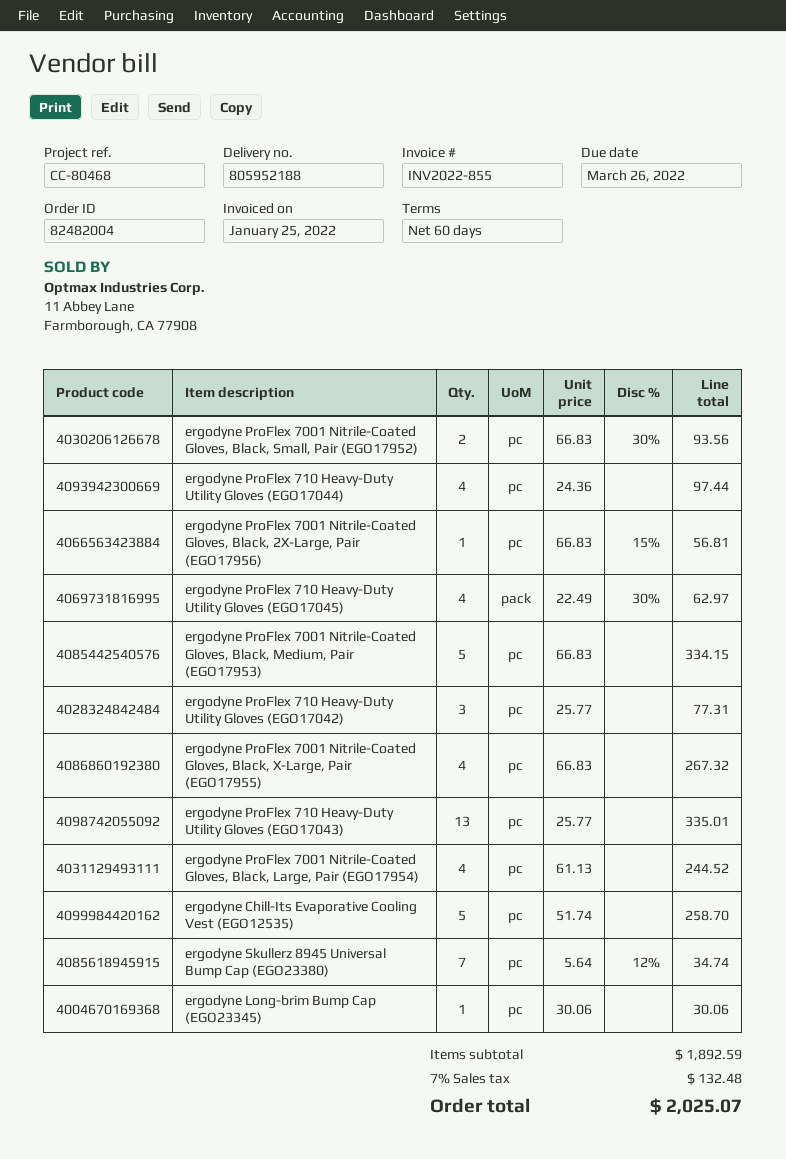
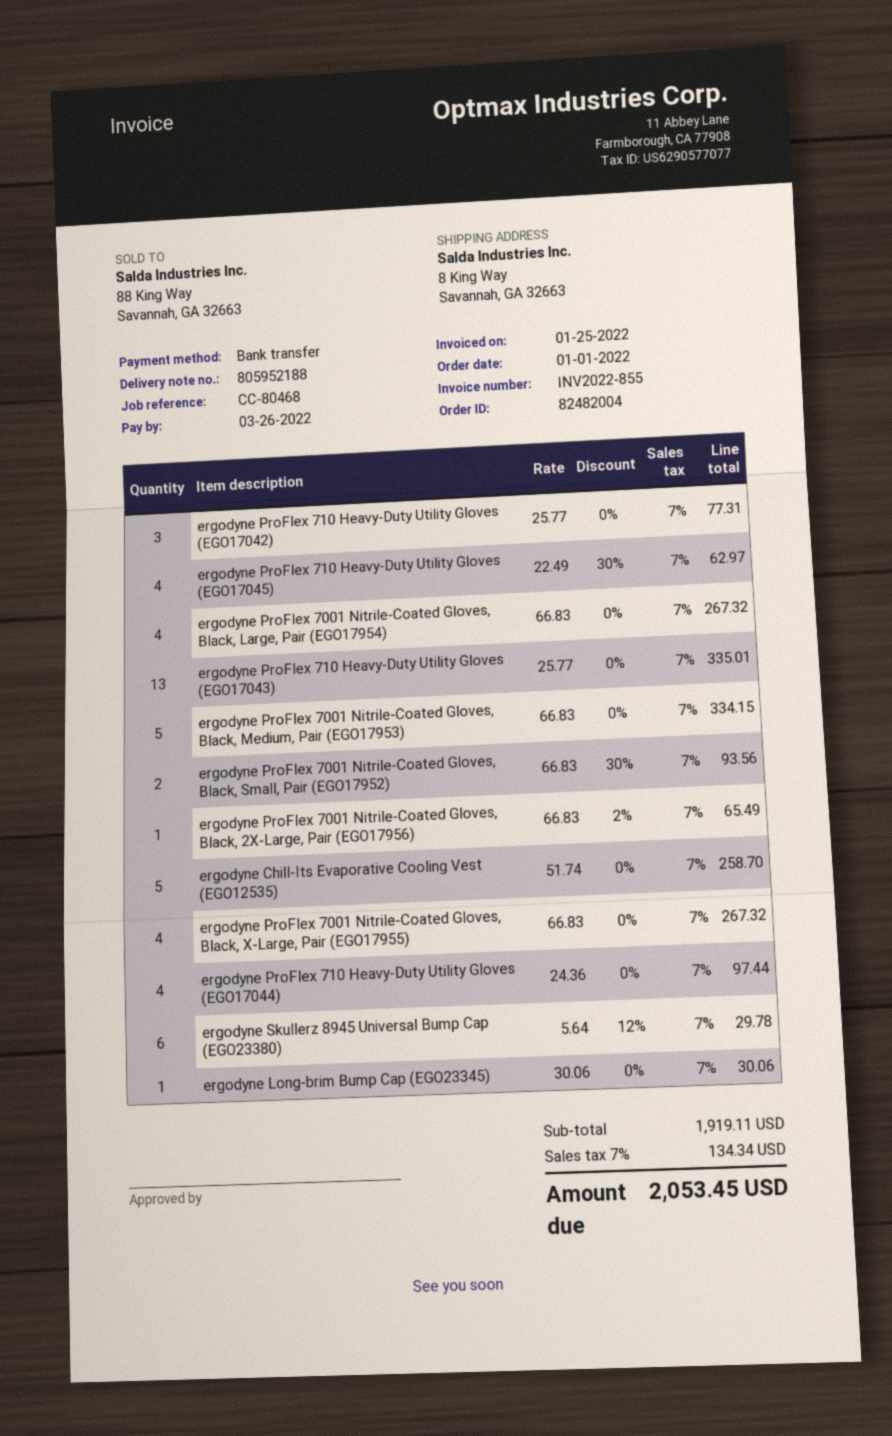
ergodyne ProFlex 7001 Nitrile-Coated Gloves, Black, 2X-Large, Pair (EGO17956): 1 x 66.83 - 15% = 56.81 -> 1 x 66.83 - 2% = 65.49
ergodyne ProFlex 7001 Nitrile-Coated Gloves, Black, Large, Pair (EGO17954): 4 x 61.13 = 244.52 -> 4 x 66.83 = 267.32
ergodyne Skullerz 8945 Universal Bump Cap (EGO23380): 7 x 5.64 - 12% = 34.74 -> 6 x 5.64 - 12% = 29.78
subtotal: 1892.59 -> 1919.11
tax: 7% = 132.48 -> 7% = 134.34
total: 2025.07 -> 2053.45

